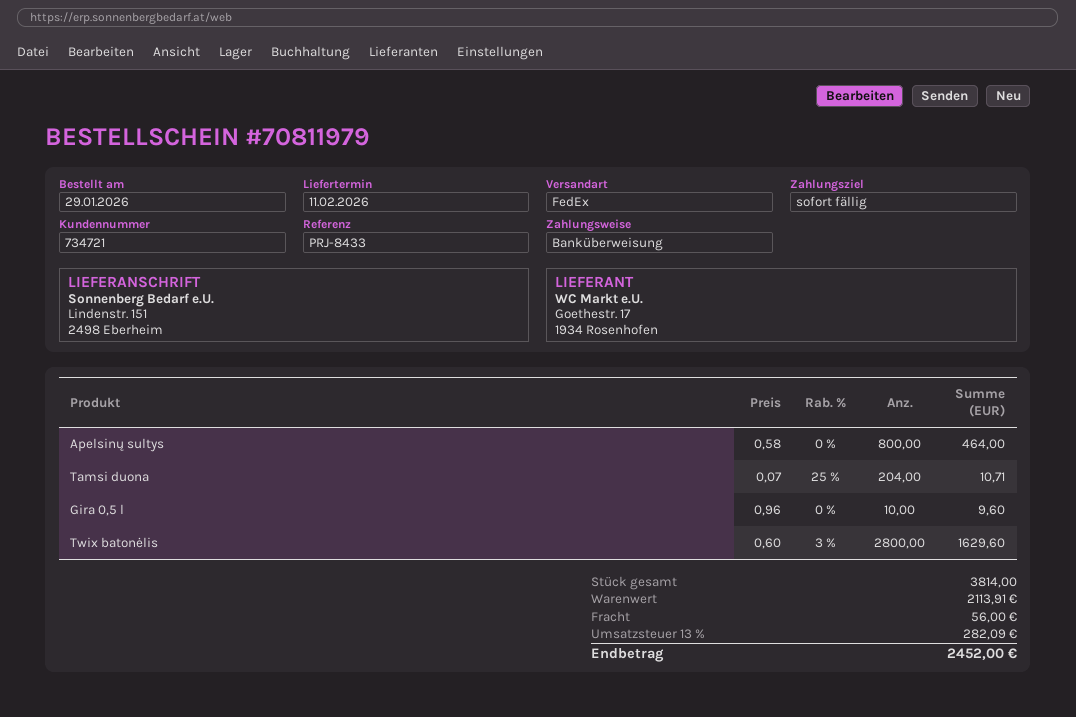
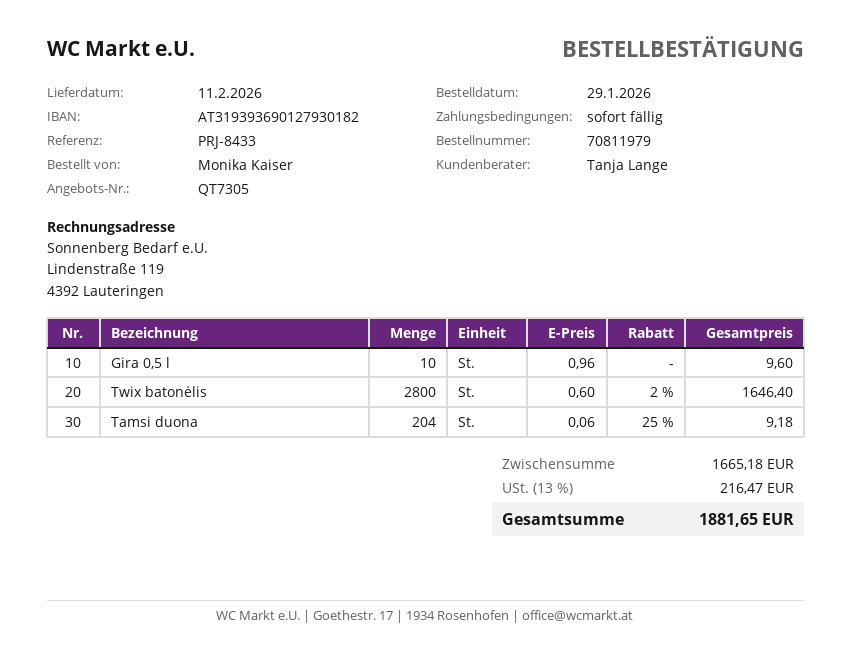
Apelsinų sultys: 800 x 0.58 = 464.00 -> none
Tamsi duona: 204 x 0.07 - 25% = 10.71 -> 204 x 0.06 - 25% = 9.18
Twix batonėlis: 2800 x 0.60 - 3% = 1629.60 -> 2800 x 0.60 - 2% = 1646.40
subtotal: 2113.91 -> 1665.18
shipping: 56.00 -> none
tax: 13% = 282.09 -> 13% = 216.47
total: 2452.00 -> 1881.65

